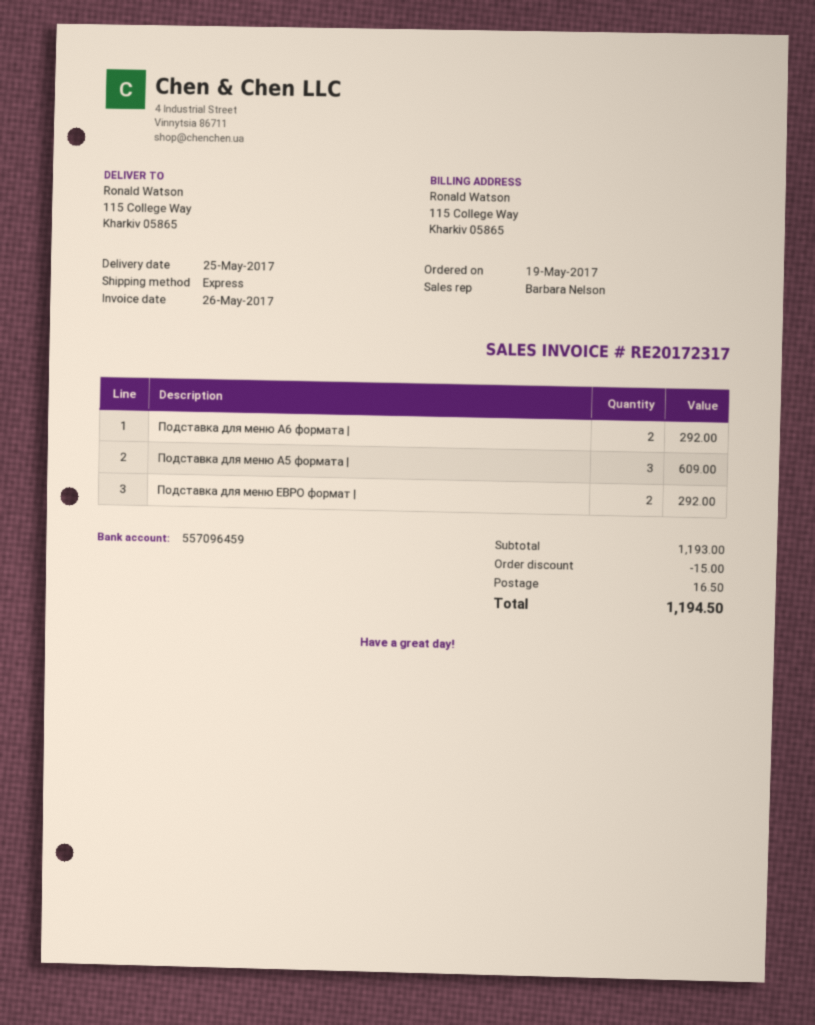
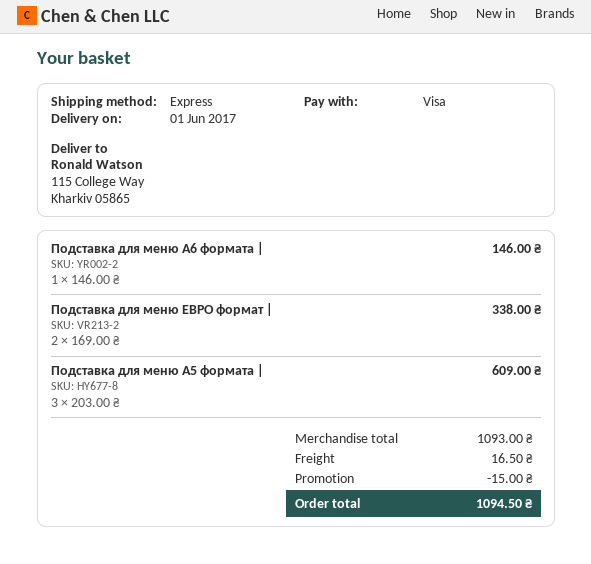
delivery date: 2017-05-25 -> 2017-06-01
Подставка для меню А6 формата |: 2 for 292.00 -> 1 for 146.00
Подставка для меню ЕВРО формат |: 2 for 292.00 -> 2 for 338.00
subtotal: 1193.00 -> 1093.00
total: 1194.50 -> 1094.50

